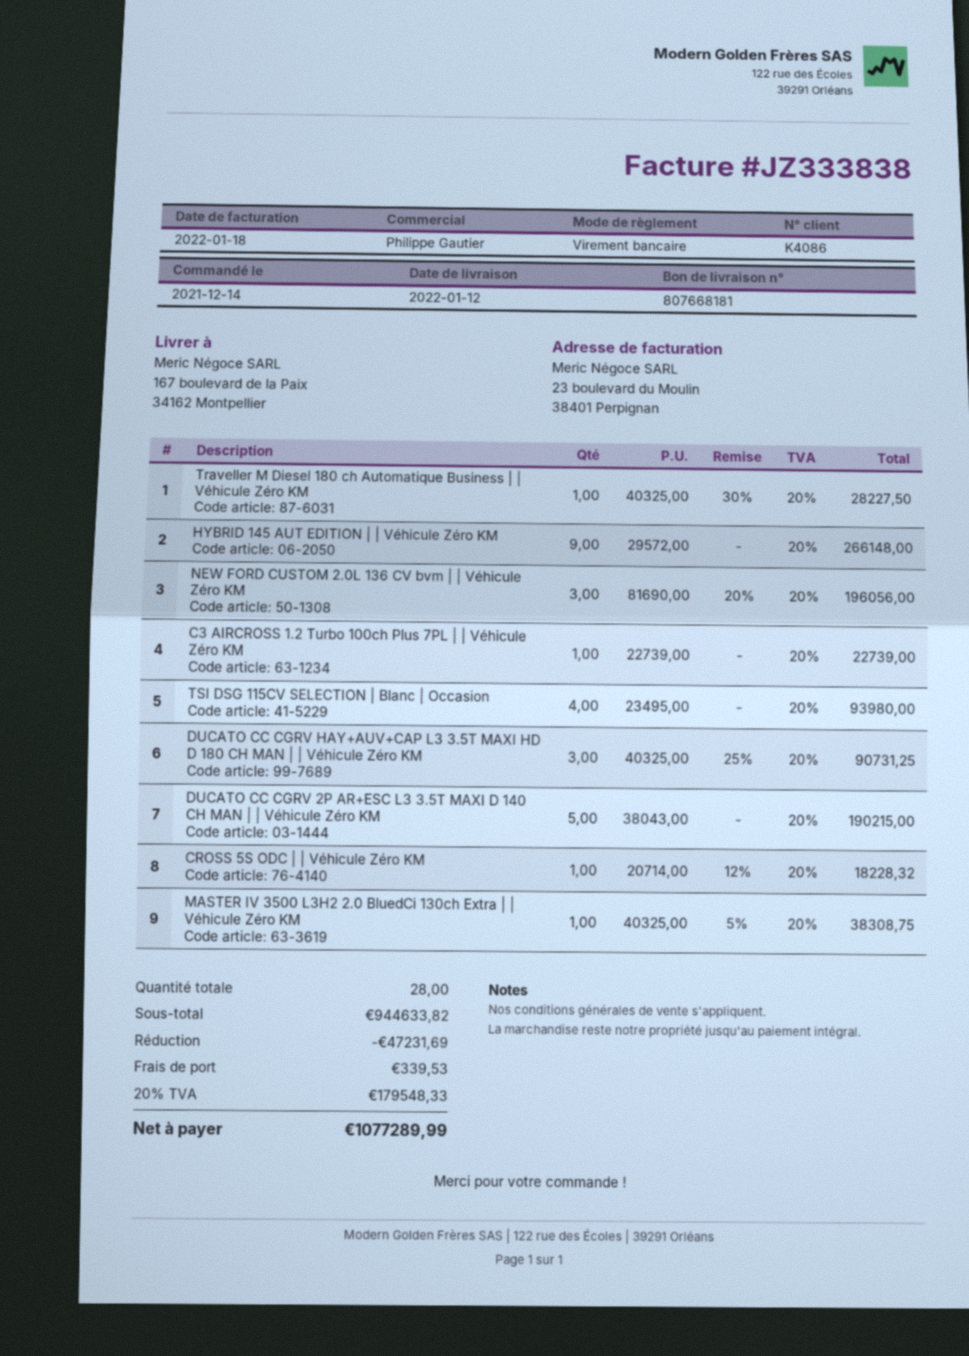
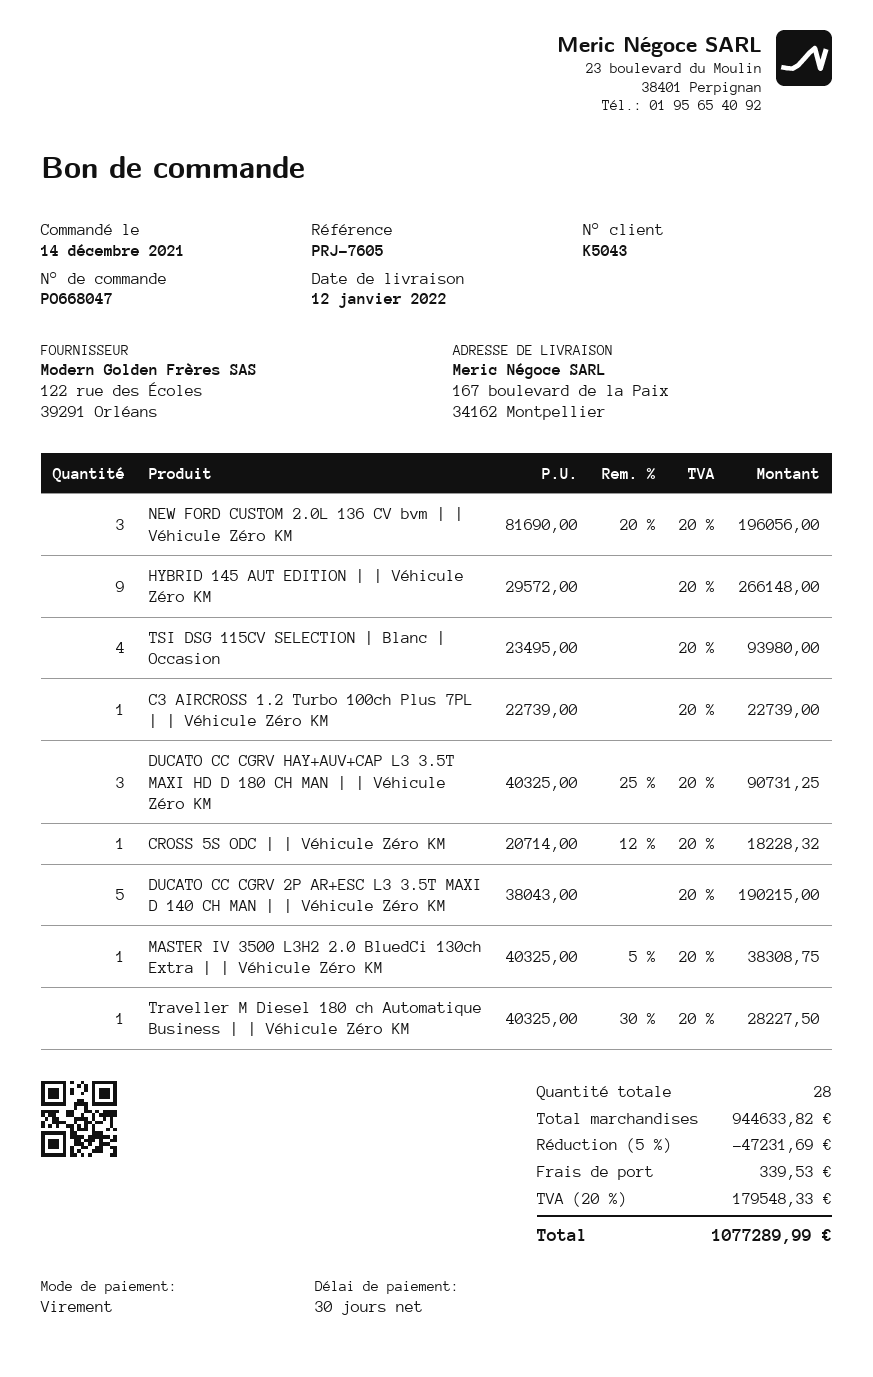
customer number: K4086 -> K5043

